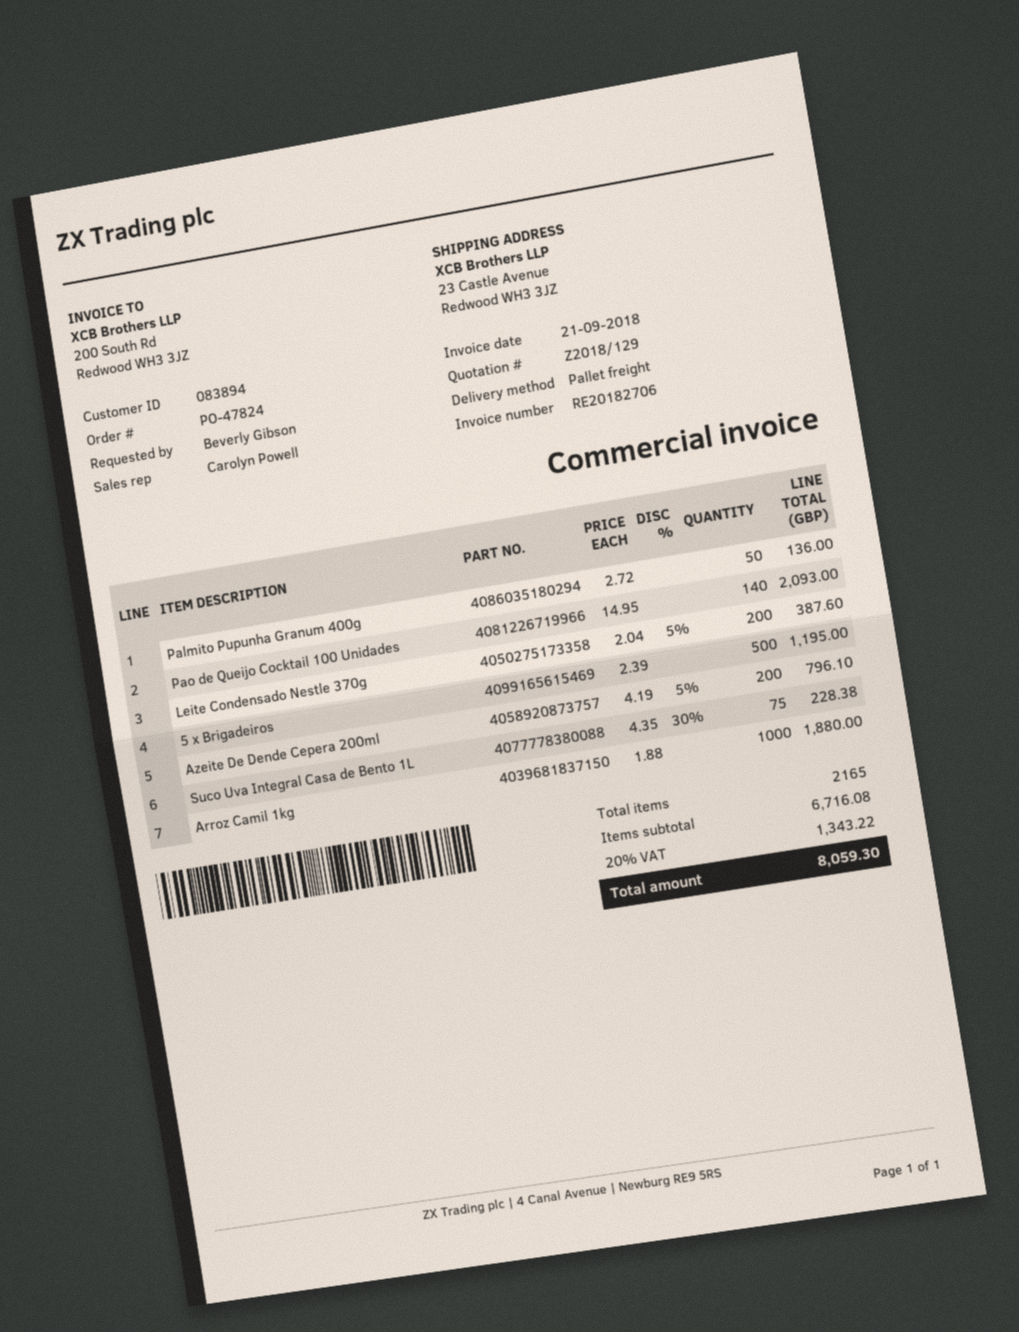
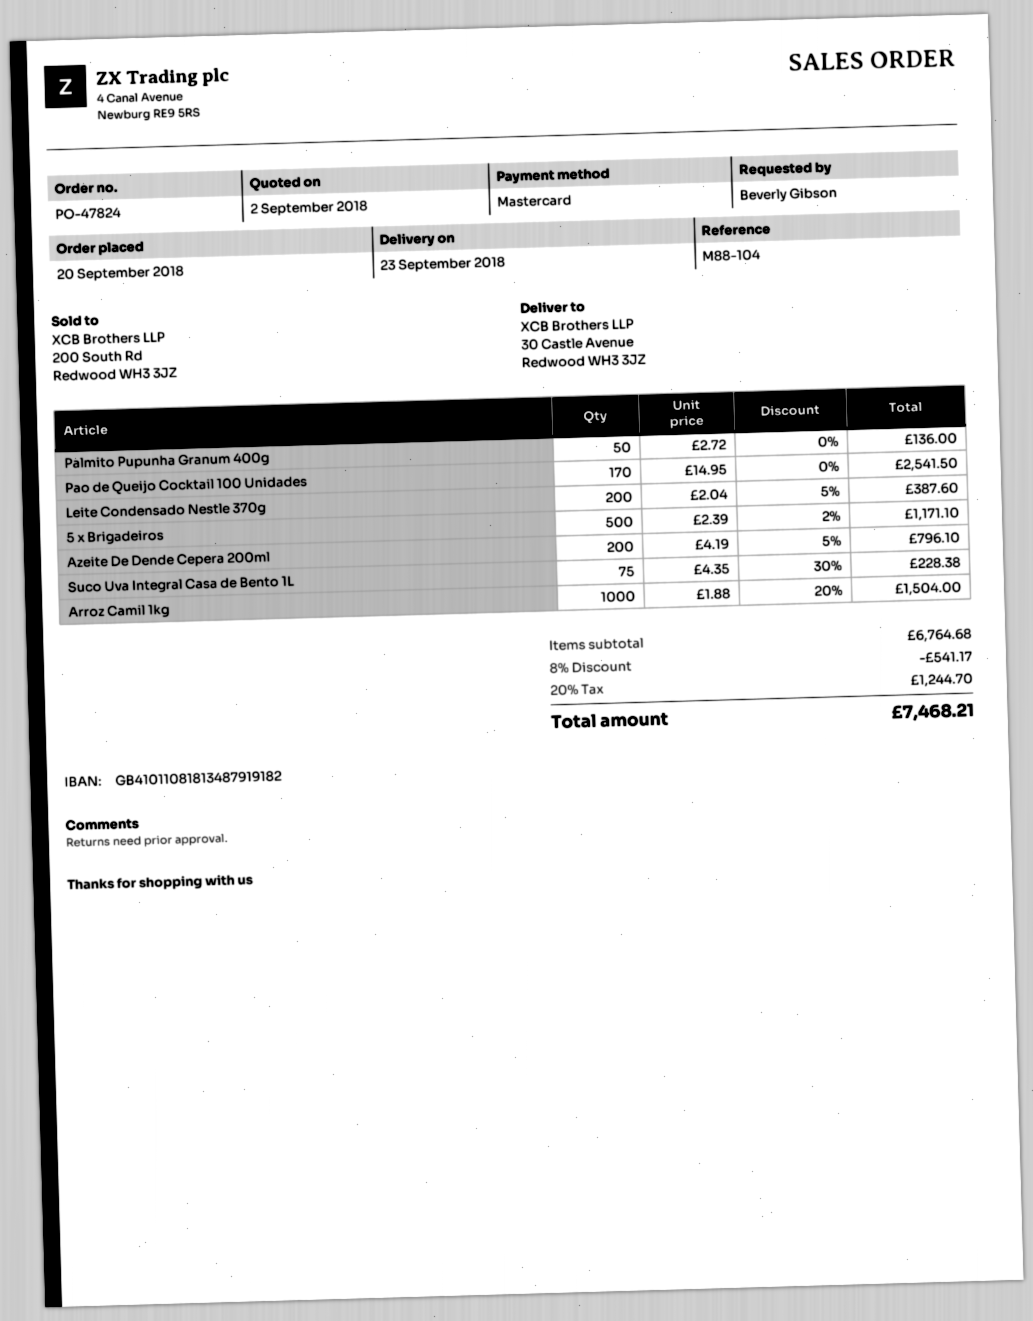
ship to: 23 Castle Avenue, Redwood WH3 3JZ -> 30 Castle Avenue, Redwood WH3 3JZ
Pao de Queijo Cocktail 100 Unidades: 140 x 14.95 = 2093.00 -> 170 x 14.95 = 2541.50
5 x Brigadeiros: 500 x 2.39 = 1195.00 -> 500 x 2.39 - 2% = 1171.10
Arroz Camil 1kg: 1000 x 1.88 = 1880.00 -> 1000 x 1.88 - 20% = 1504.00
subtotal: 6716.08 -> 6764.68
discount: none -> 8% = 541.17
tax: 20% = 1343.22 -> 20% = 1244.70
total: 8059.30 -> 7468.21

